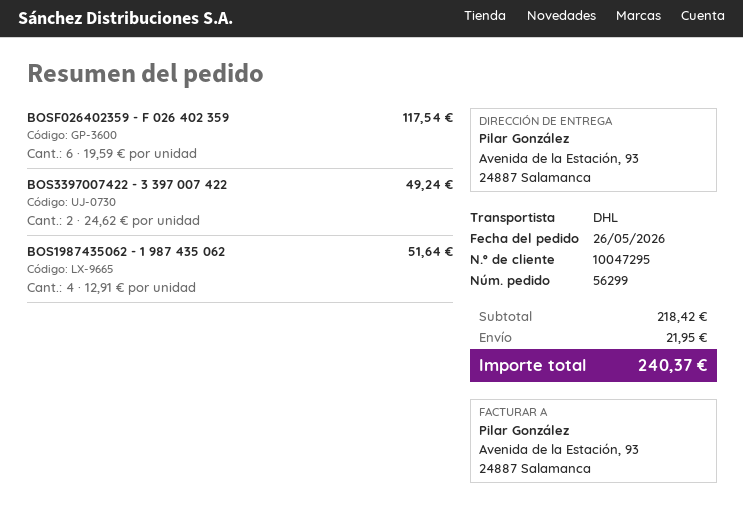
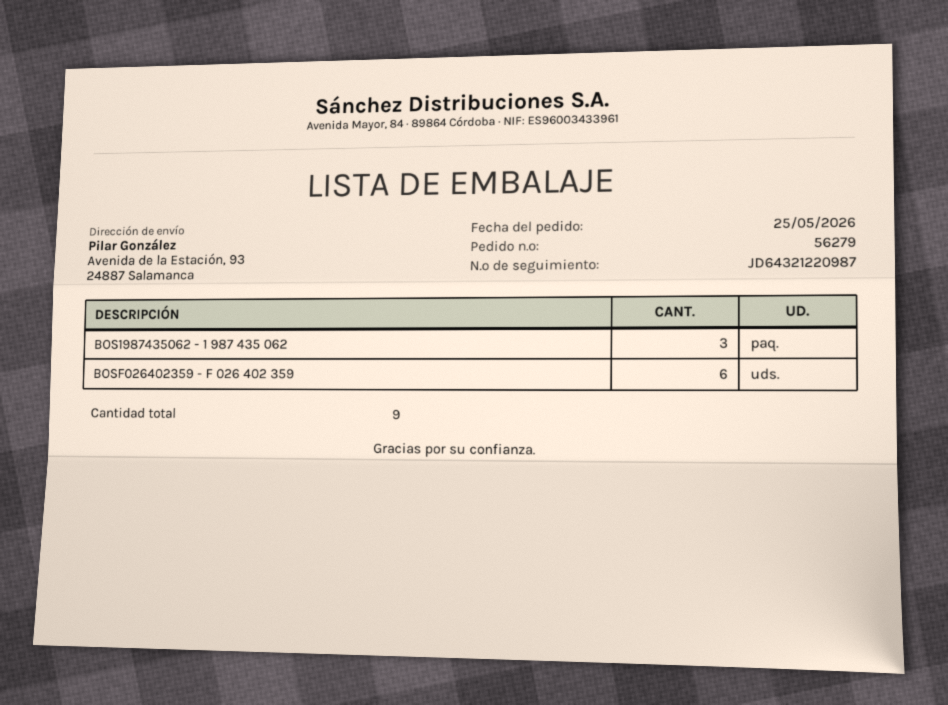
order number: 56299 -> 56279
order date: 2026-05-26 -> 2026-05-25
BOS3397007422 - 3 397 007 422: 2 -> none
BOS1987435062 - 1 987 435 062: 4 -> 3

